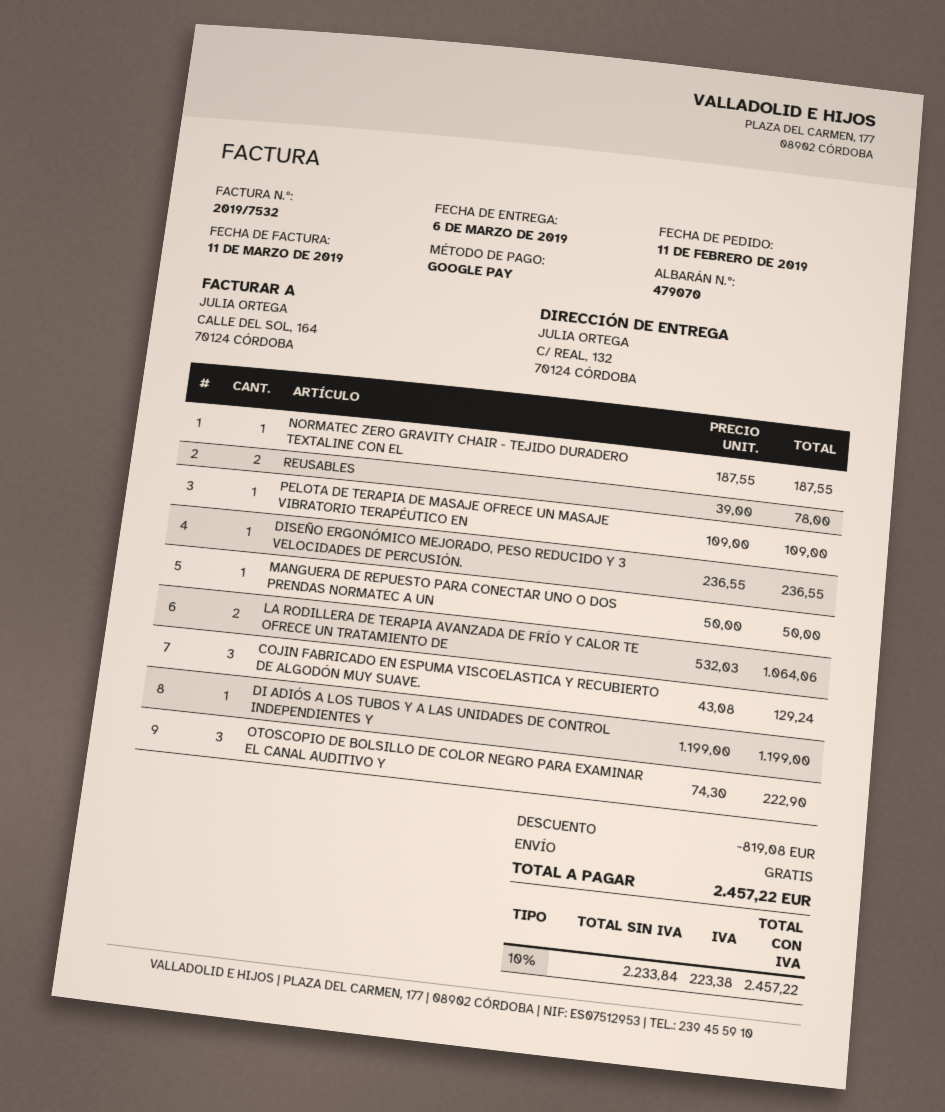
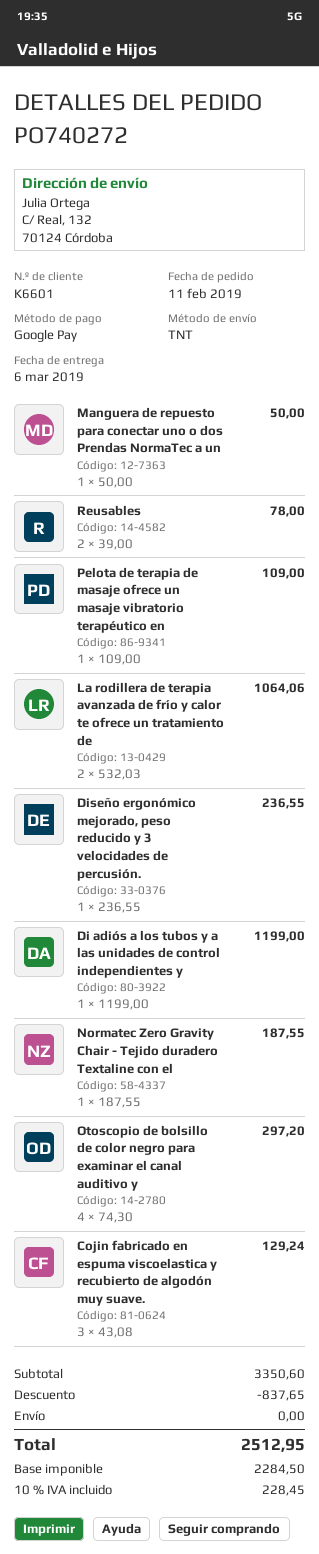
OTOSCOPIO DE BOLSILLO DE COLOR NEGRO PARA EXAMINAR EL CANAL AUDITIVO Y: 3 x 74.30 = 222.90 -> 4 x 74.30 = 297.20
discount: 819.08 -> 837.65
net: 2233.84 -> 2284.50
tax: 10% = 223.38 -> 10% = 228.45
total: 2457.22 -> 2512.95

